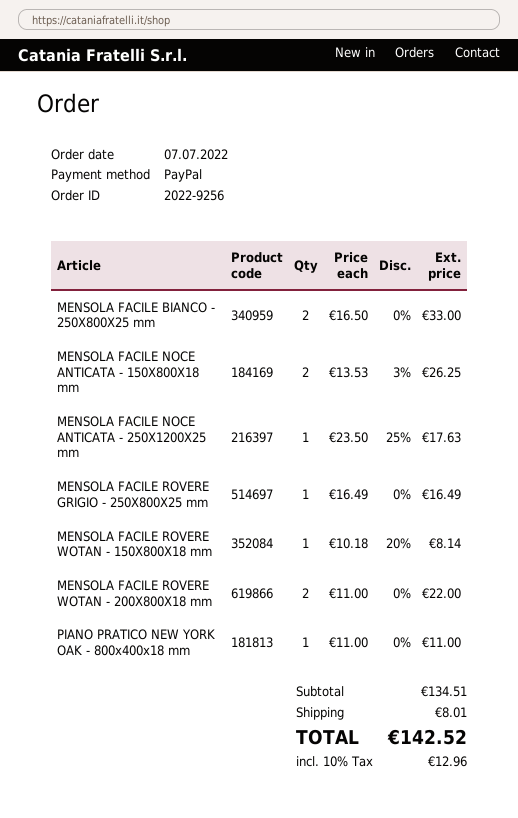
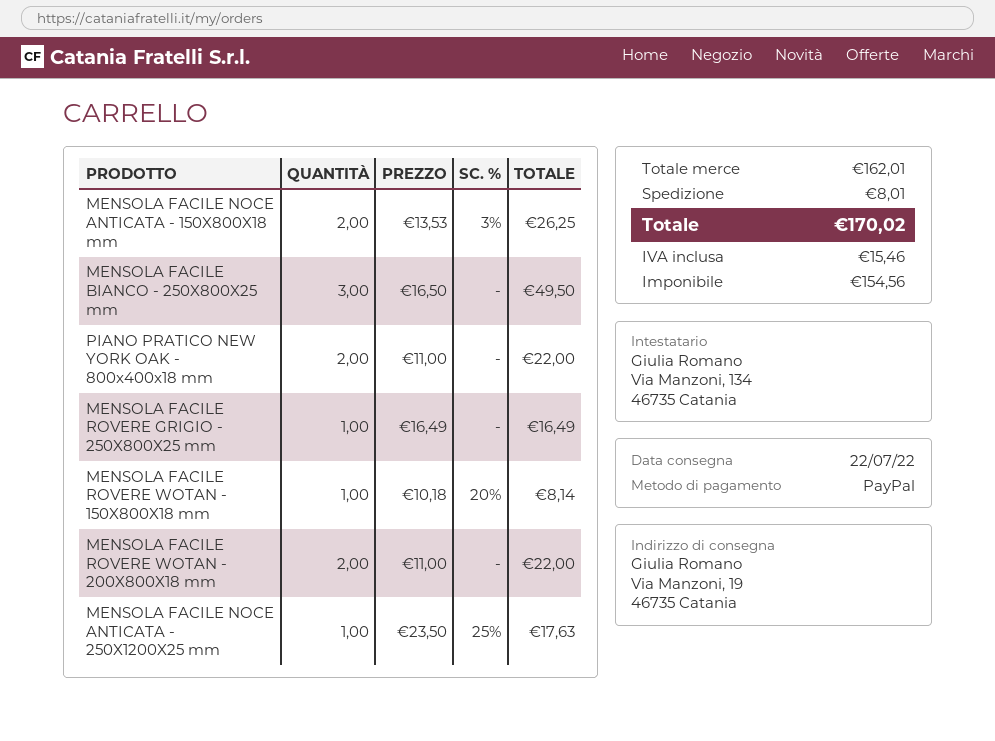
MENSOLA FACILE BIANCO - 250X800X25 mm: 2 x 16.50 = 33.00 -> 3 x 16.50 = 49.50
PIANO PRATICO NEW YORK OAK - 800x400x18 mm: 1 x 11.00 = 11.00 -> 2 x 11.00 = 22.00
subtotal: 134.51 -> 162.01
tax: 12.96 -> 15.46
total: 142.52 -> 170.02

